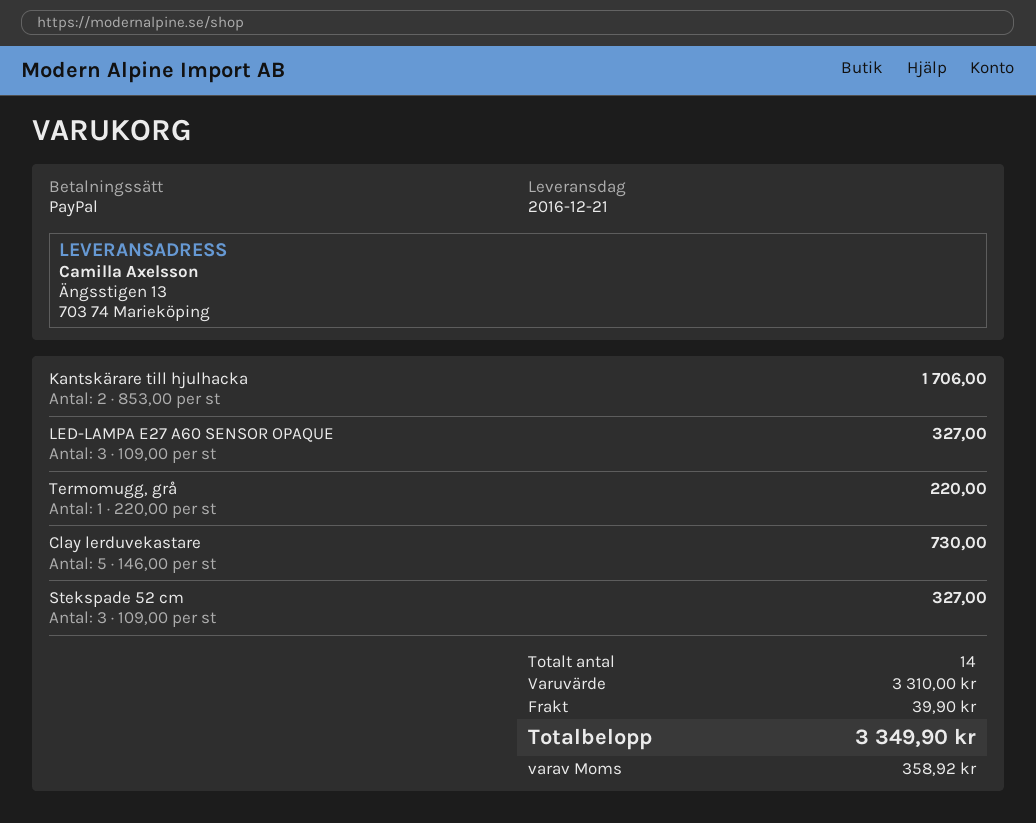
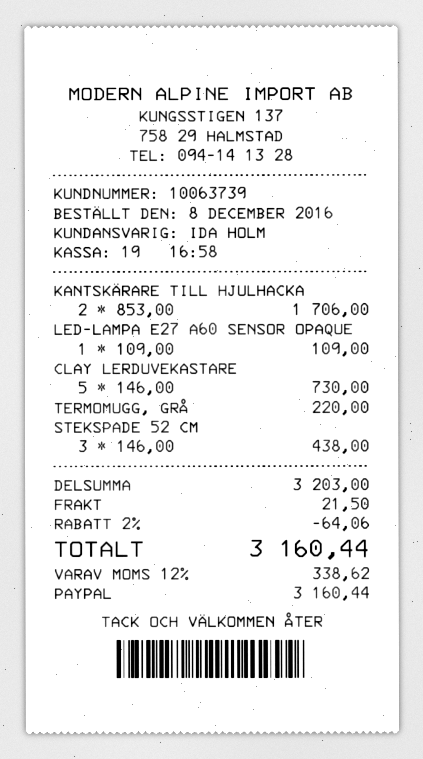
LED-LAMPA E27 A60 SENSOR OPAQUE: 3 x 109.00 = 327.00 -> 1 x 109.00 = 109.00
Stekspade 52 cm: 3 x 109.00 = 327.00 -> 3 x 146.00 = 438.00
subtotal: 3310.00 -> 3203.00
discount: none -> 2% = 64.06
shipping: 39.90 -> 21.50
tax: 358.92 -> 338.62
total: 3349.90 -> 3160.44

